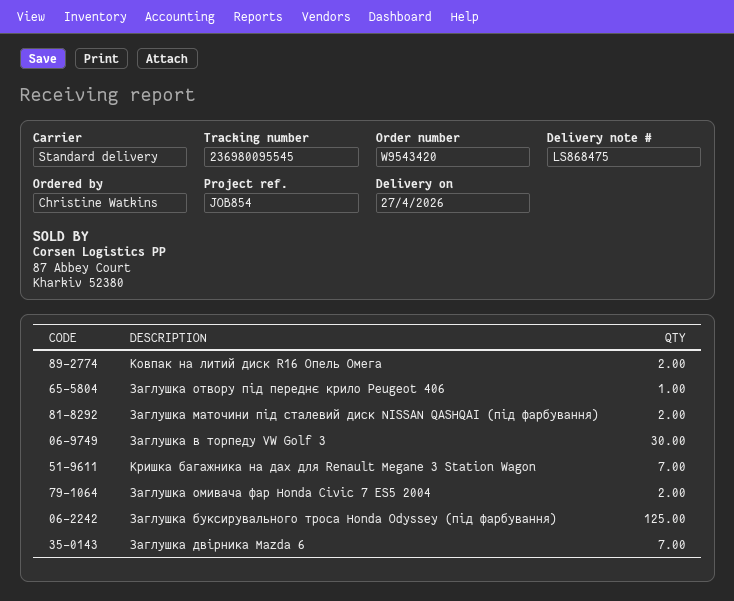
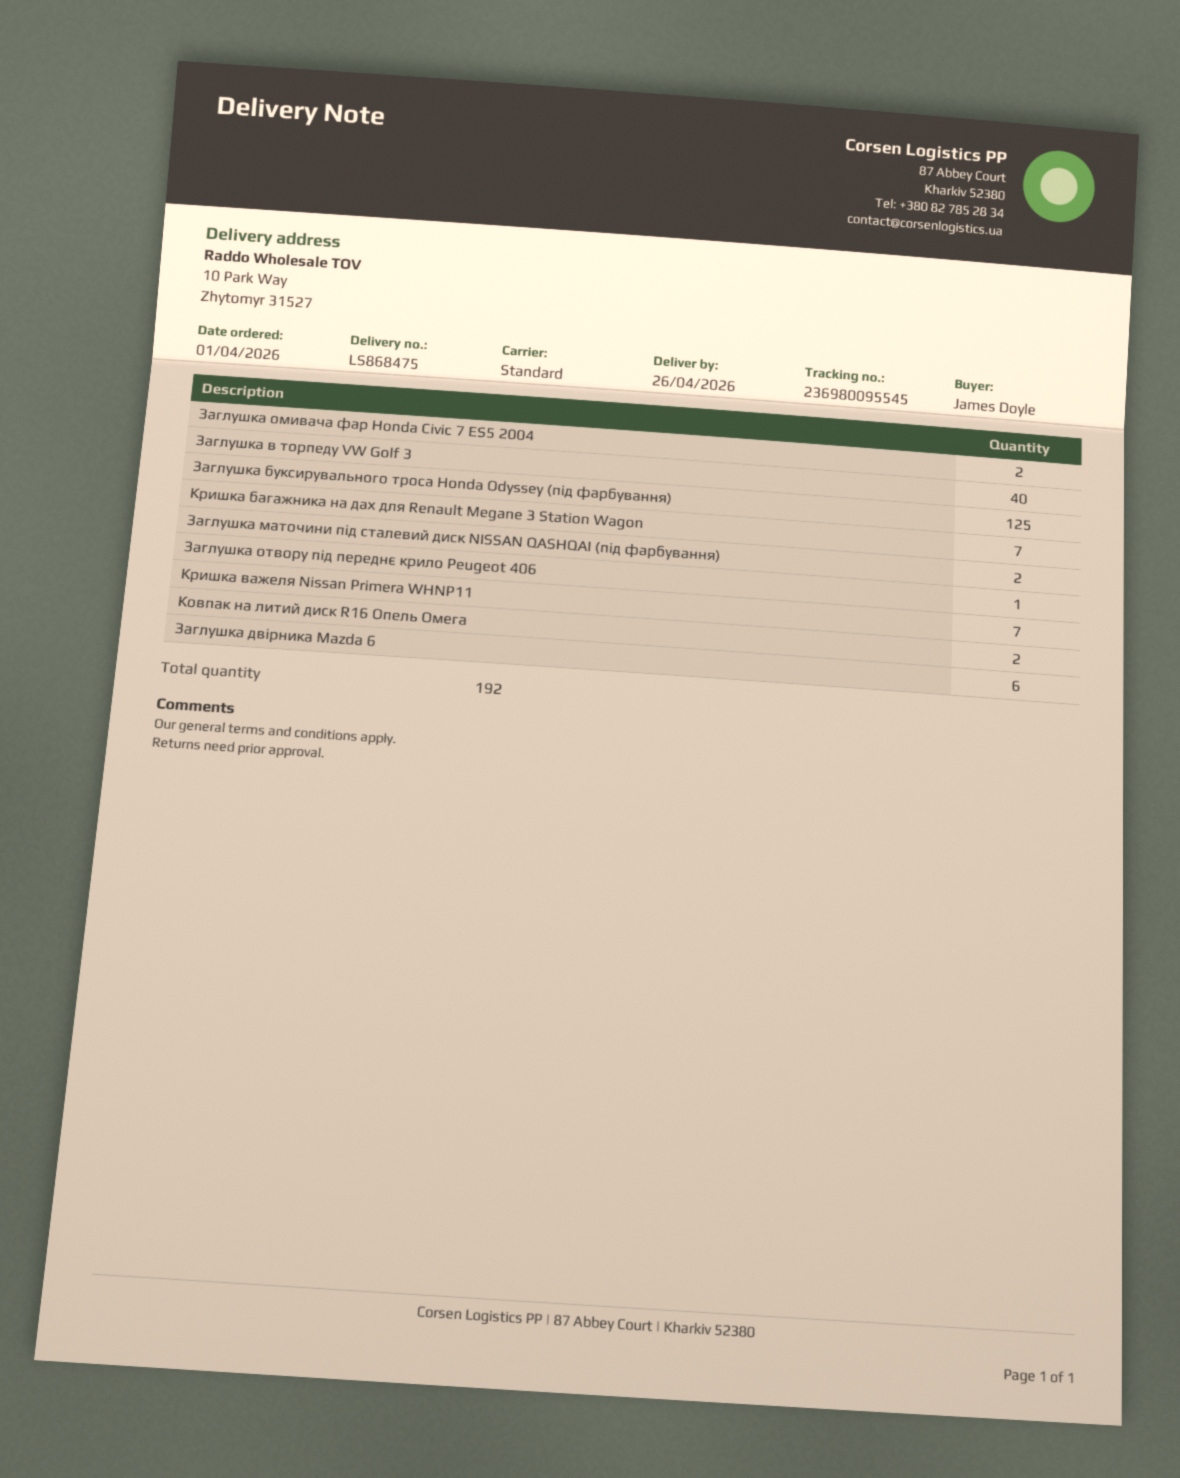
delivery date: 2026-04-27 -> 2026-04-26
ordered by: Christine Watkins -> James Doyle
Заглушка в торпеду VW Golf 3: 30 -> 40
Заглушка двірника Mazda 6: 7 -> 6
Кришка важеля Nissan Primera WHNP11: none -> 7

